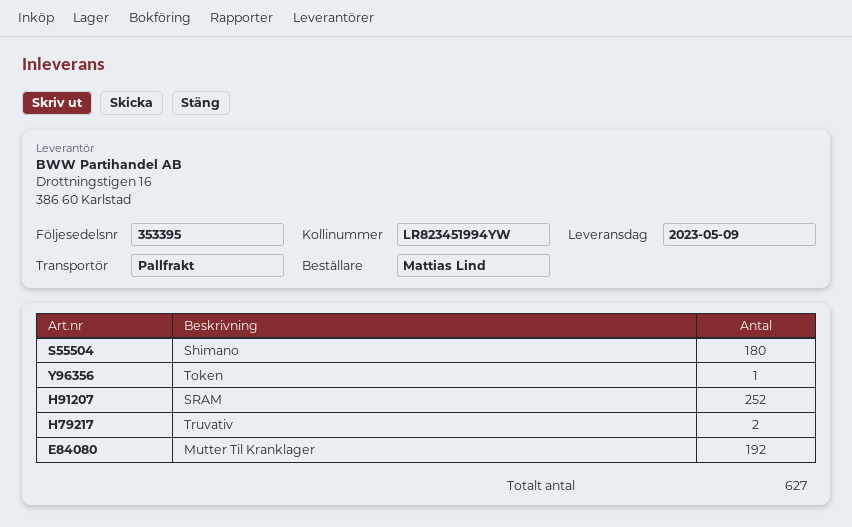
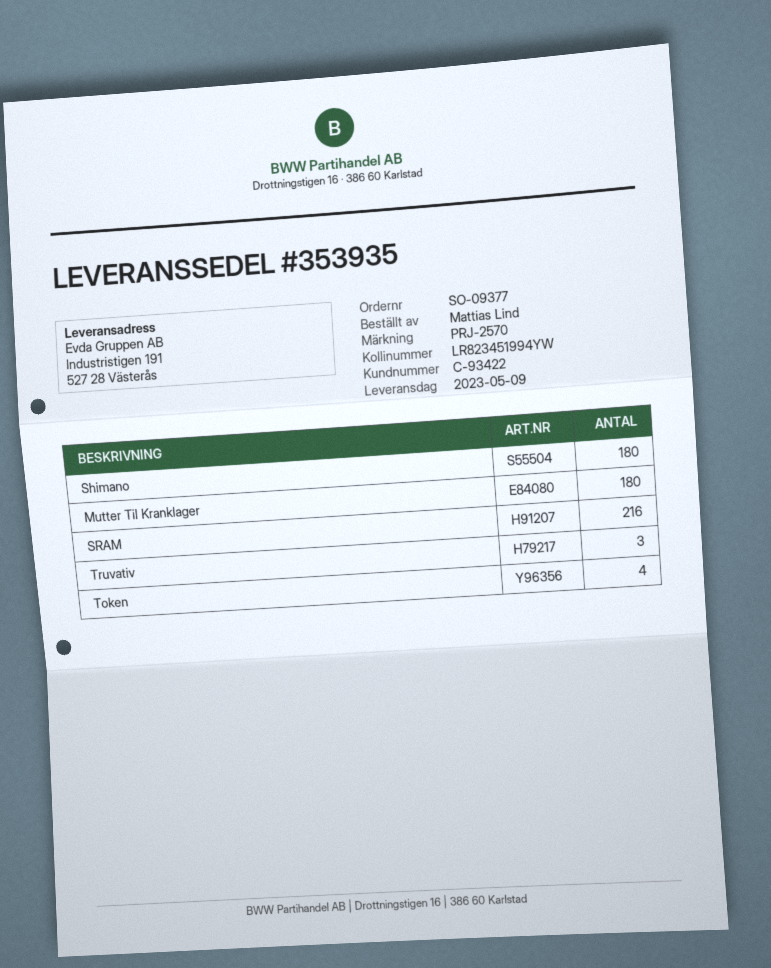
delivery note number: 353395 -> 353935
Token: 1 -> 4
SRAM: 252 -> 216
Truvativ: 2 -> 3
Mutter Til Kranklager: 192 -> 180

